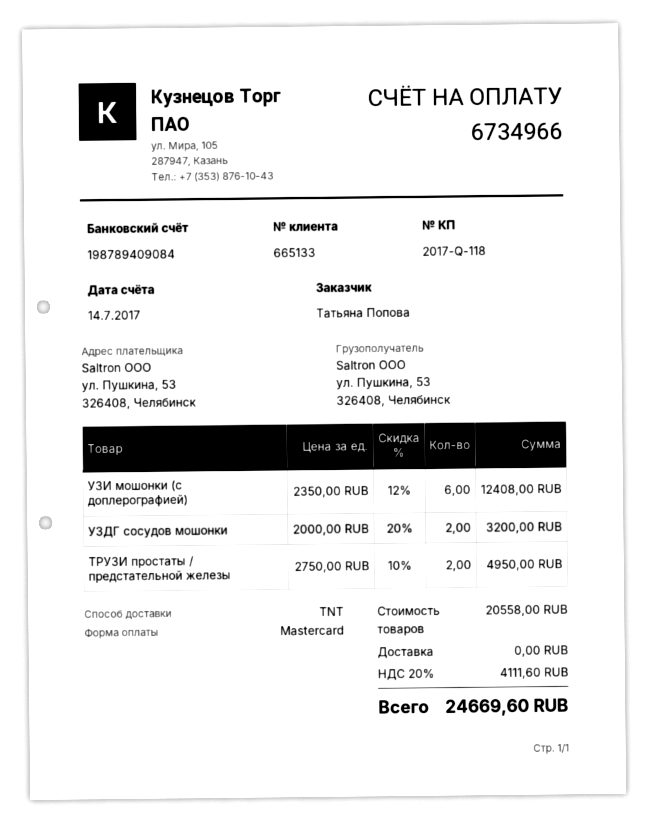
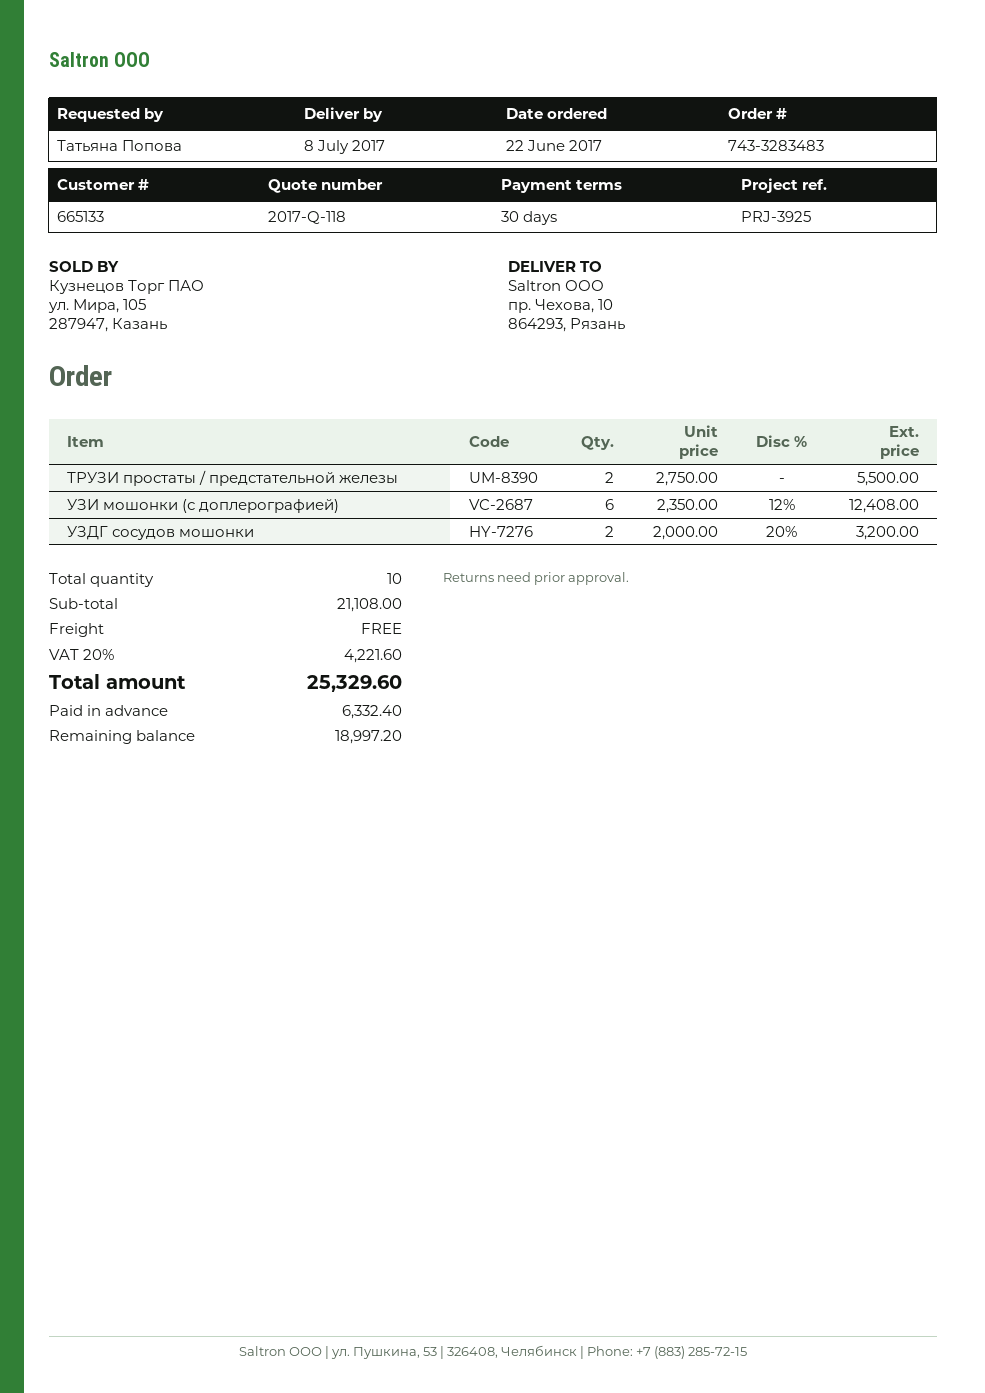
ship to: ул. Пушкина, 53, 326408, Челябинск -> пр. Чехова, 10, 864293, Рязань
ТРУЗИ простаты / предстательной железы: 2 x 2750.00 - 10% = 4950.00 -> 2 x 2750.00 = 5500.00
subtotal: 20558.00 -> 21108.00
tax: 20% = 4111.60 -> 20% = 4221.60
total: 24669.60 -> 25329.60

